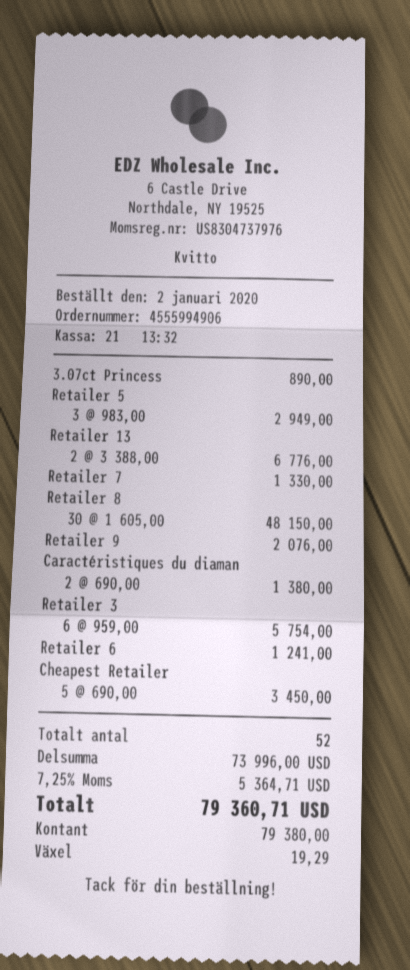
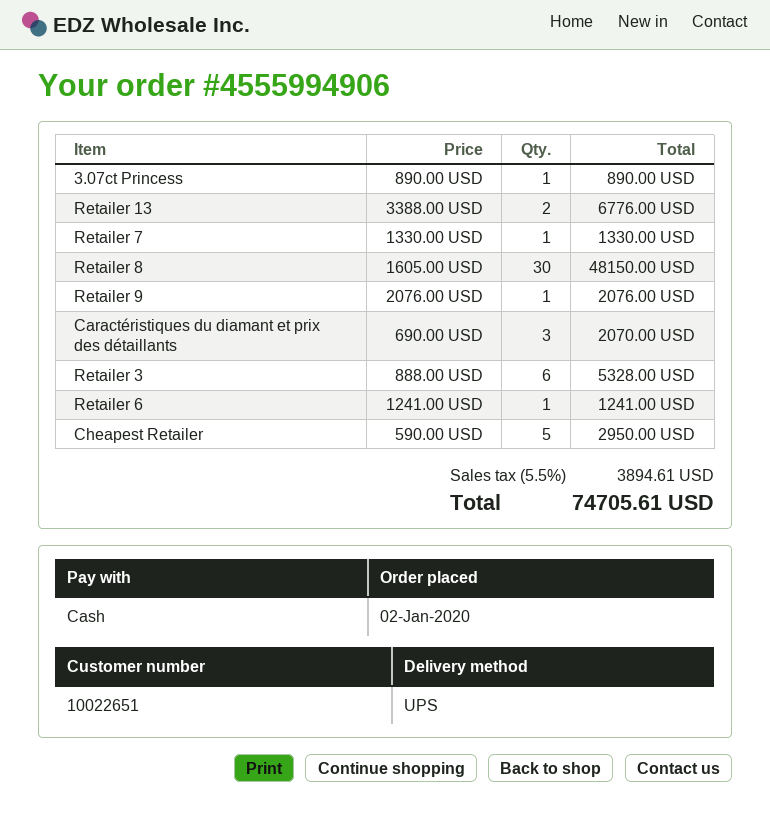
Retailer 5: 3 x 983.00 = 2949.00 -> none
Caractéristiques du diaman: 2 x 690.00 = 1380.00 -> 3 x 690.00 = 2070.00
Retailer 3: 6 x 959.00 = 5754.00 -> 6 x 888.00 = 5328.00
Cheapest Retailer: 5 x 690.00 = 3450.00 -> 5 x 590.00 = 2950.00
tax: 7.25% = 5364.71 -> 5.5% = 3894.61
total: 79360.71 -> 74705.61

